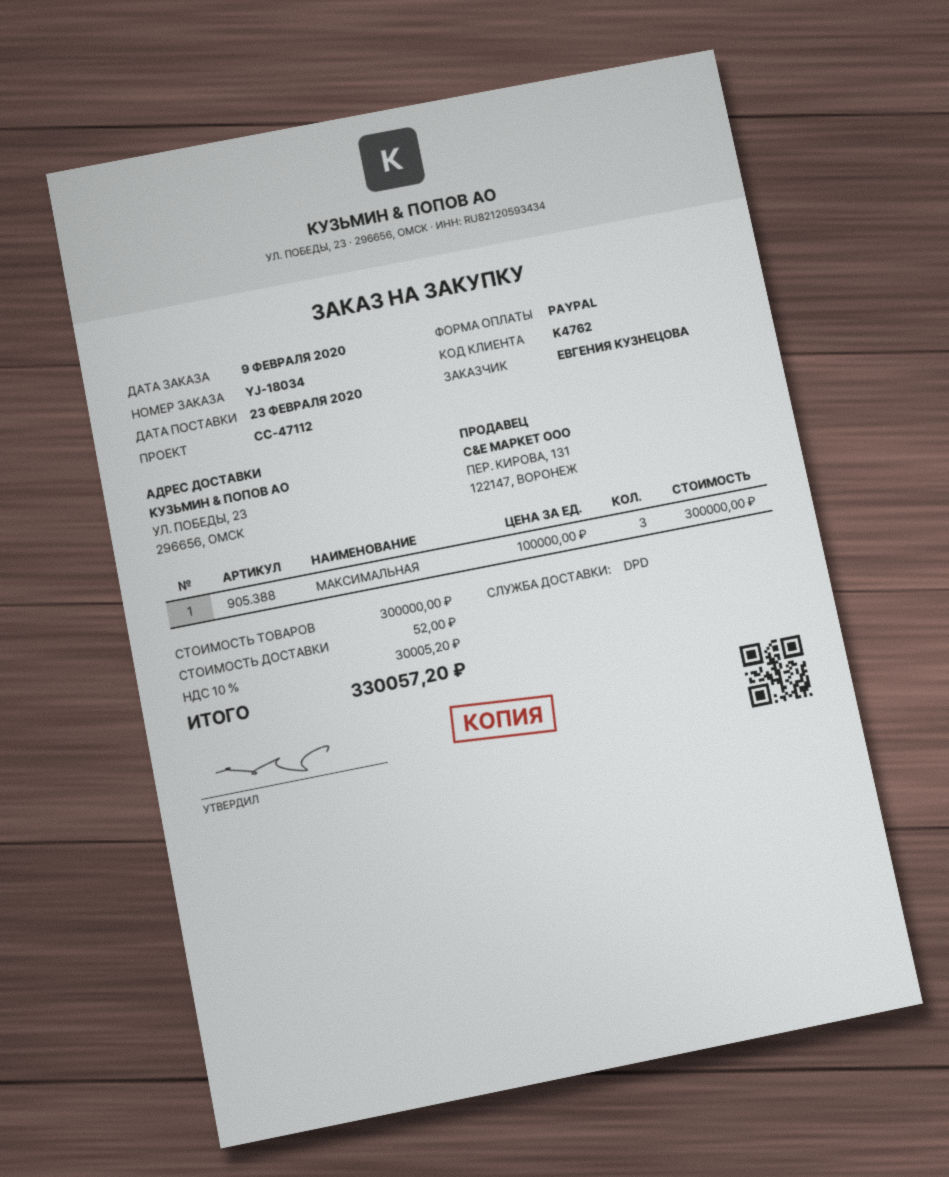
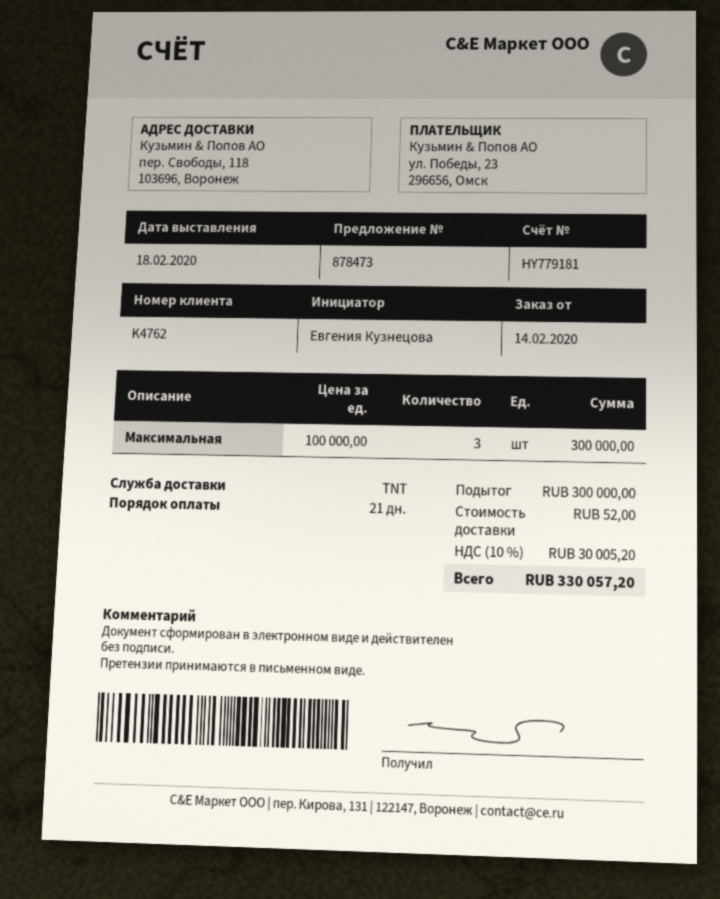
order date: 2020-02-09 -> 2020-02-14
shipping method: DPD -> TNT
ship to: УЛ. ПОБЕДЫ, 23, 296656, ОМСК -> пер. Свободы, 118, 103696, Воронеж

